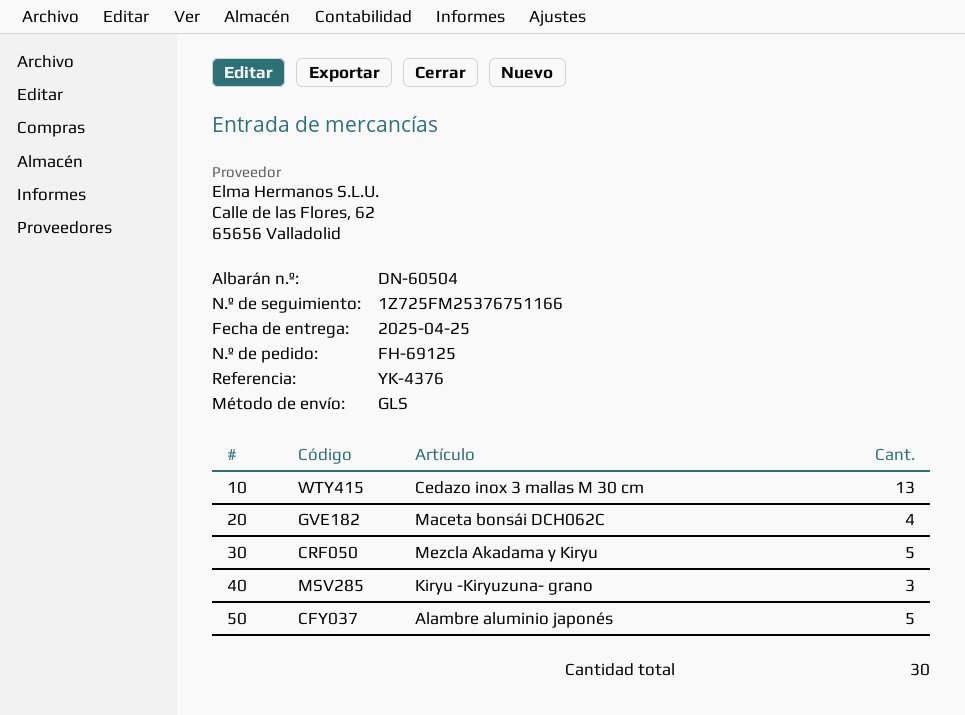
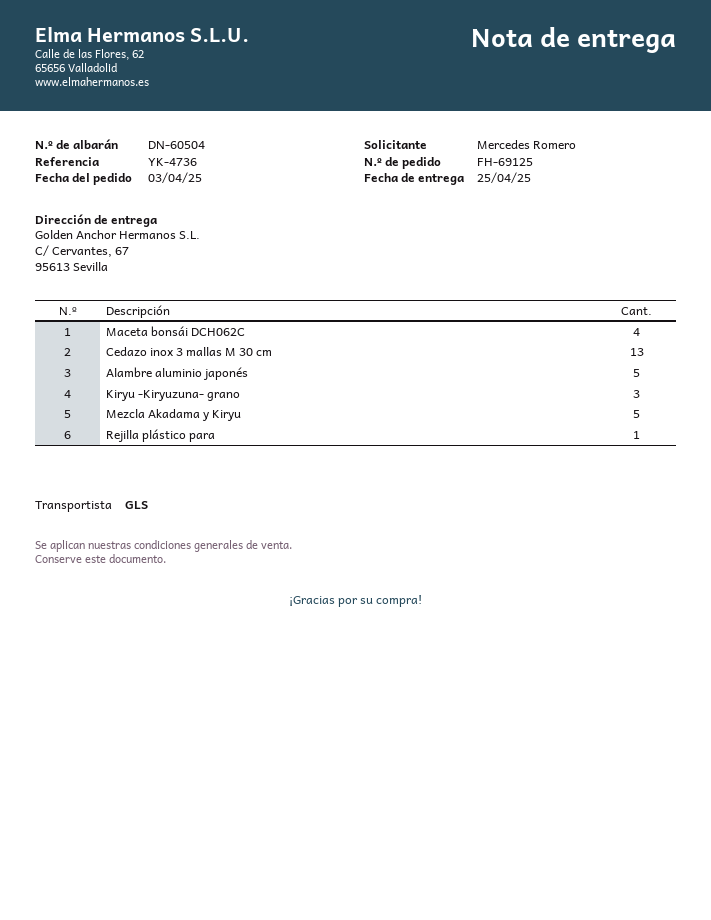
reference: YK-4376 -> YK-4736
Rejilla plástico para: none -> 1

